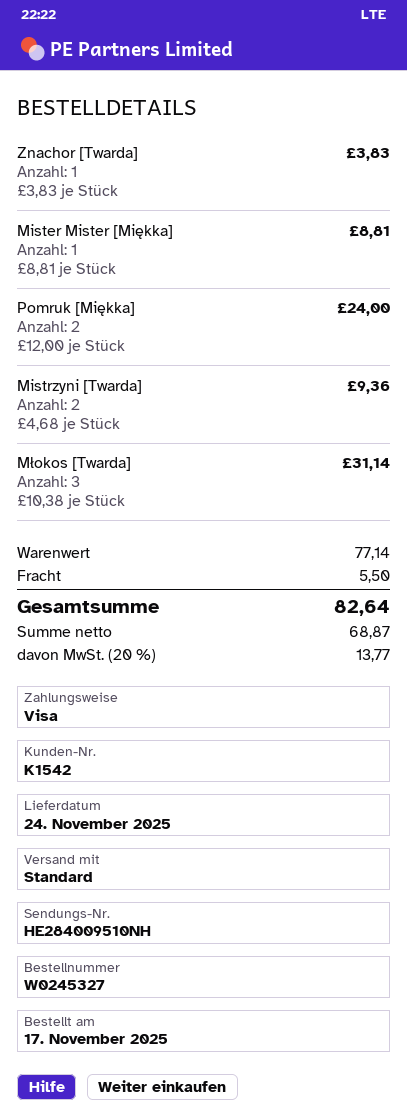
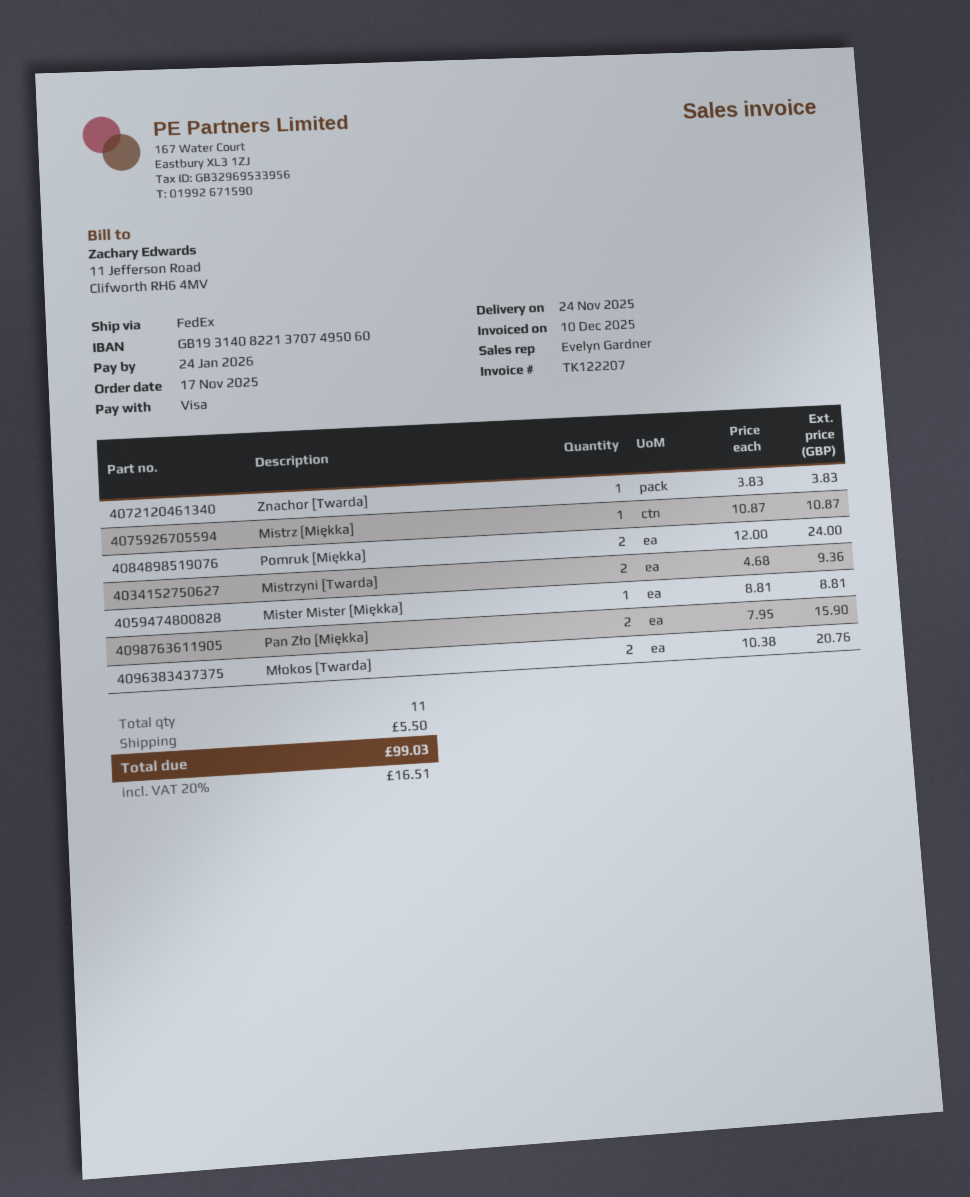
shipping method: standard -> FedEx
Młokos [Twarda]: 3 x 10.38 = 31.14 -> 2 x 10.38 = 20.76
Mistrz [Miękka]: none -> 1 x 10.87 = 10.87
Pan Zło [Miękka]: none -> 2 x 7.95 = 15.90
tax: 20% = 13.77 -> 20% = 16.51
total: 82.64 -> 99.03

